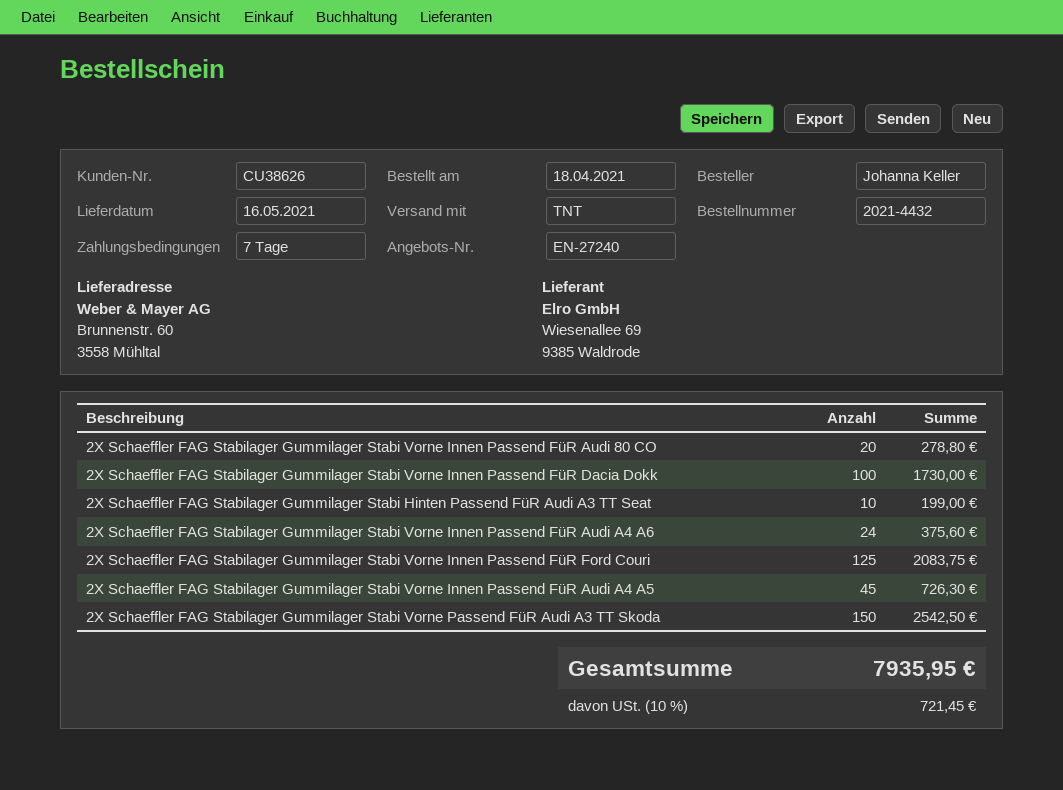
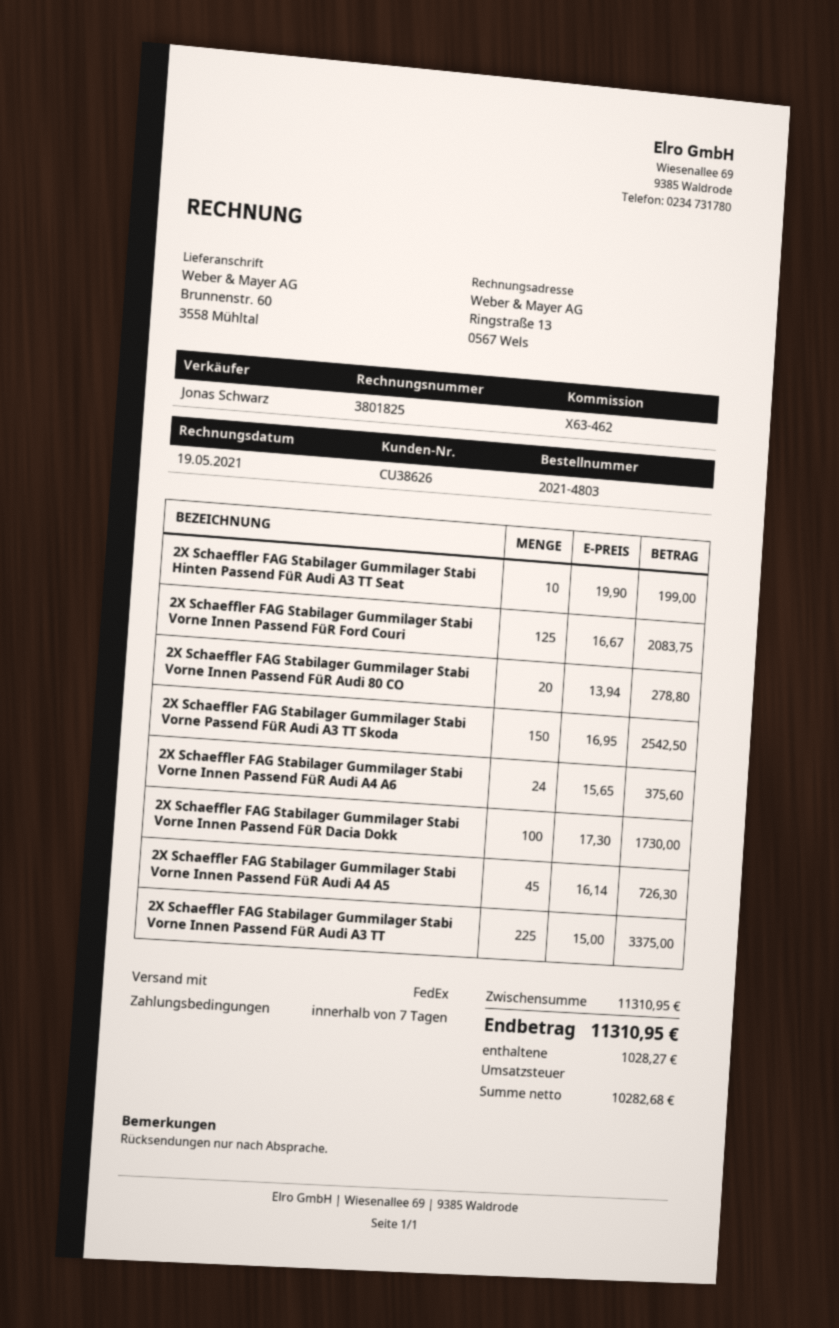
order number: 2021-4432 -> 2021-4803
shipping method: TNT -> FedEx
2X Schaeffler FAG Stabilager Gummilager Stabi Vorne Innen Passend FüR Audi A3 TT: none -> 225 for 3375.00
tax: 721.45 -> 1028.27
total: 7935.95 -> 11310.95

